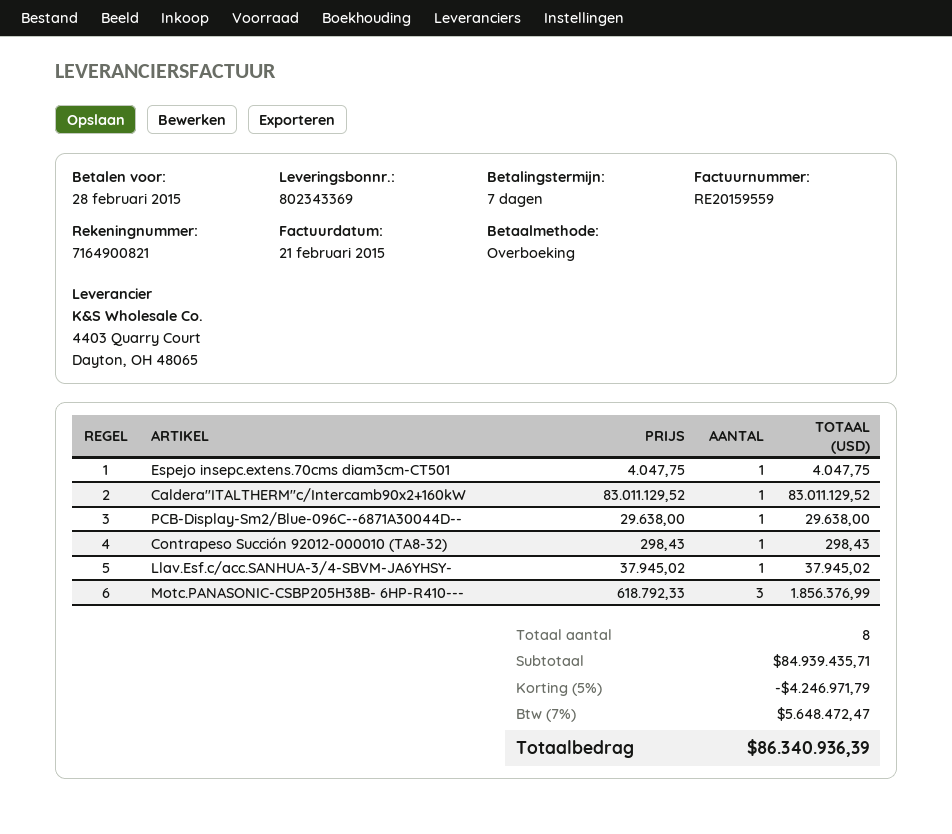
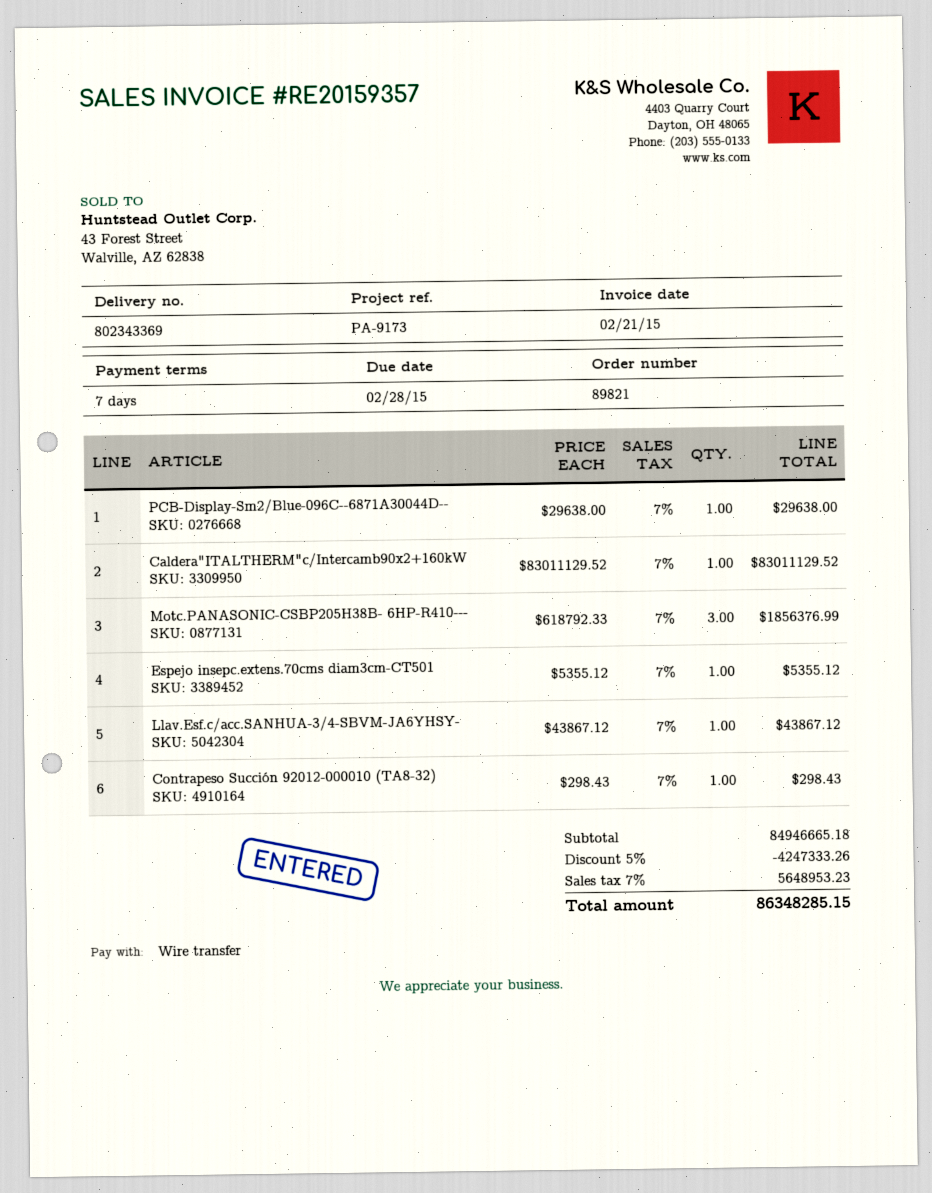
invoice number: RE20159559 -> RE20159357
Espejo insepc.extens.70cms diam3cm-CT501: 1 x 4047.75 = 4047.75 -> 1 x 5355.12 = 5355.12
Llav.Esf.c/acc.SANHUA-3/4-SBVM-JA6YHSY-: 1 x 37945.02 = 37945.02 -> 1 x 43867.12 = 43867.12
subtotal: 84939435.71 -> 84946665.18
discount: 5% = 4246971.79 -> 5% = 4247333.26
tax: 7% = 5648472.47 -> 7% = 5648953.23
total: 86340936.39 -> 86348285.15

